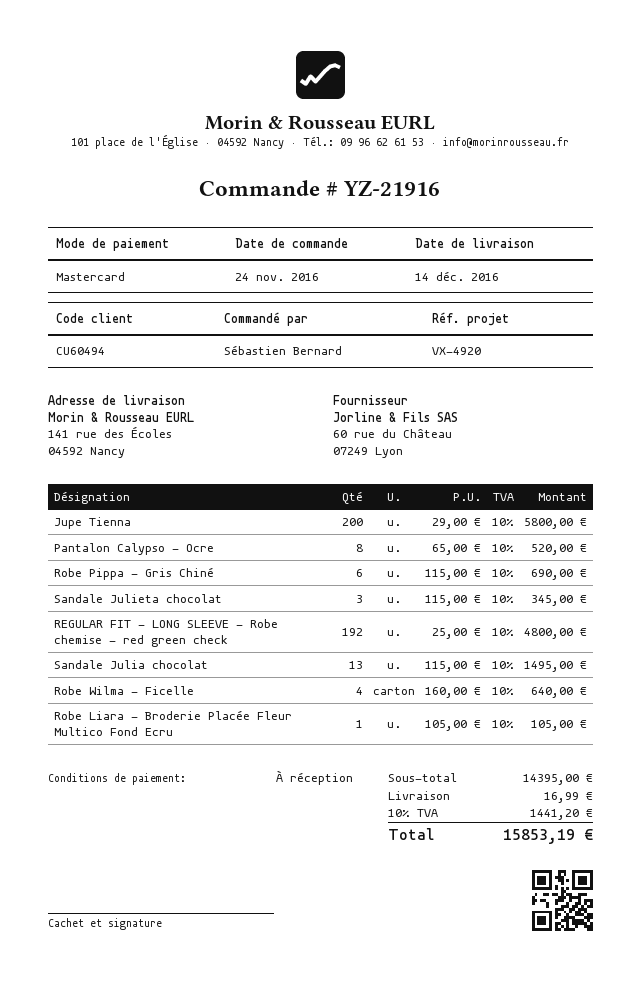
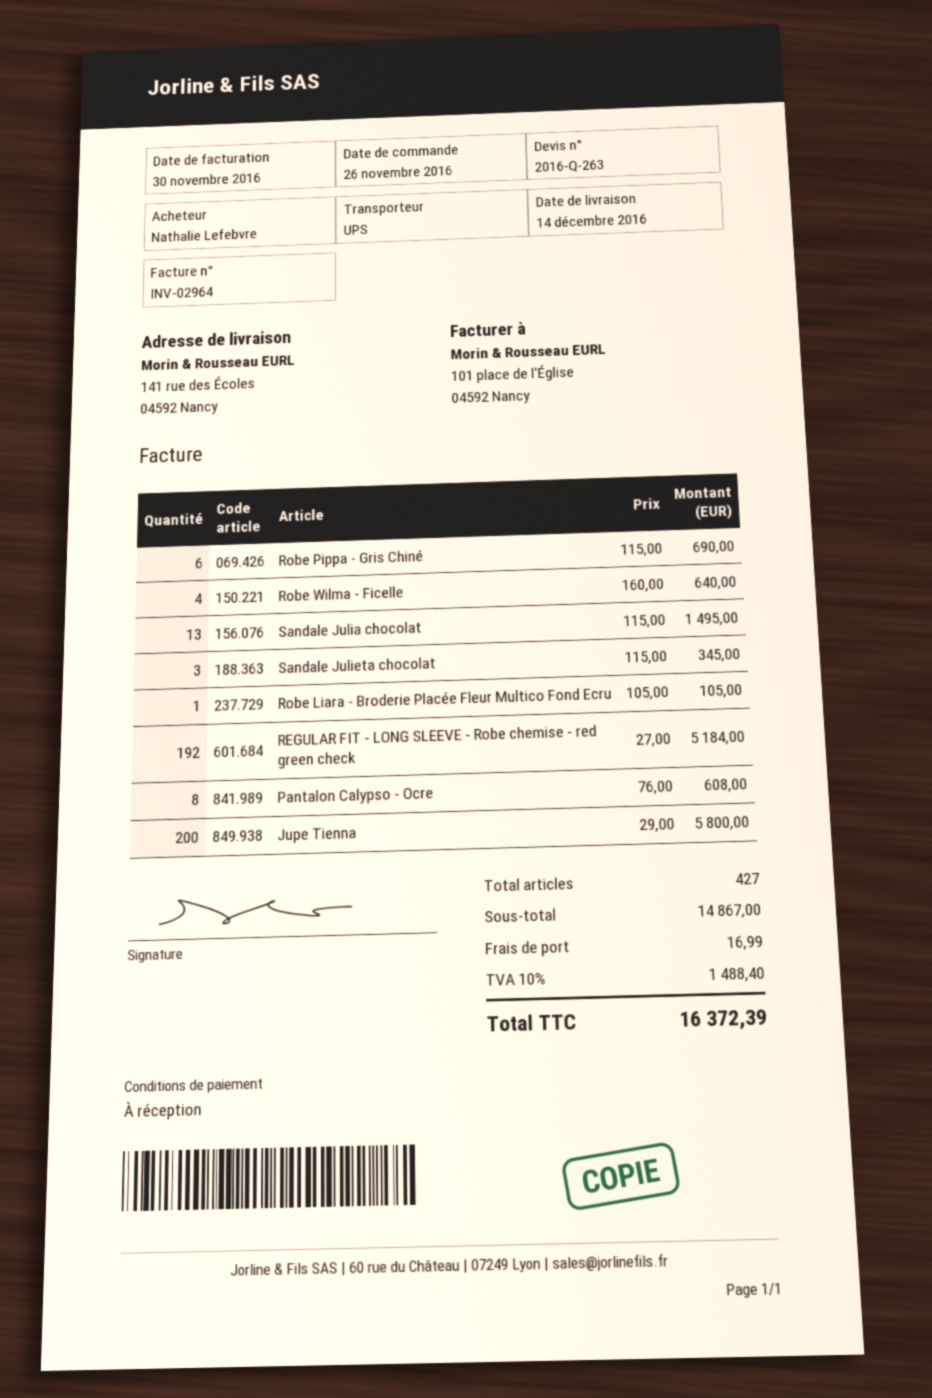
order date: 2016-11-24 -> 2016-11-26
ordered by: Sébastien Bernard -> Nathalie Lefebvre
Pantalon Calypso - Ocre: 8 x 65.00 = 520.00 -> 8 x 76.00 = 608.00
REGULAR FIT - LONG SLEEVE - Robe chemise - red green check: 192 x 25.00 = 4800.00 -> 192 x 27.00 = 5184.00
subtotal: 14395.00 -> 14867.00
tax: 10% = 1441.20 -> 10% = 1488.40
total: 15853.19 -> 16372.39

